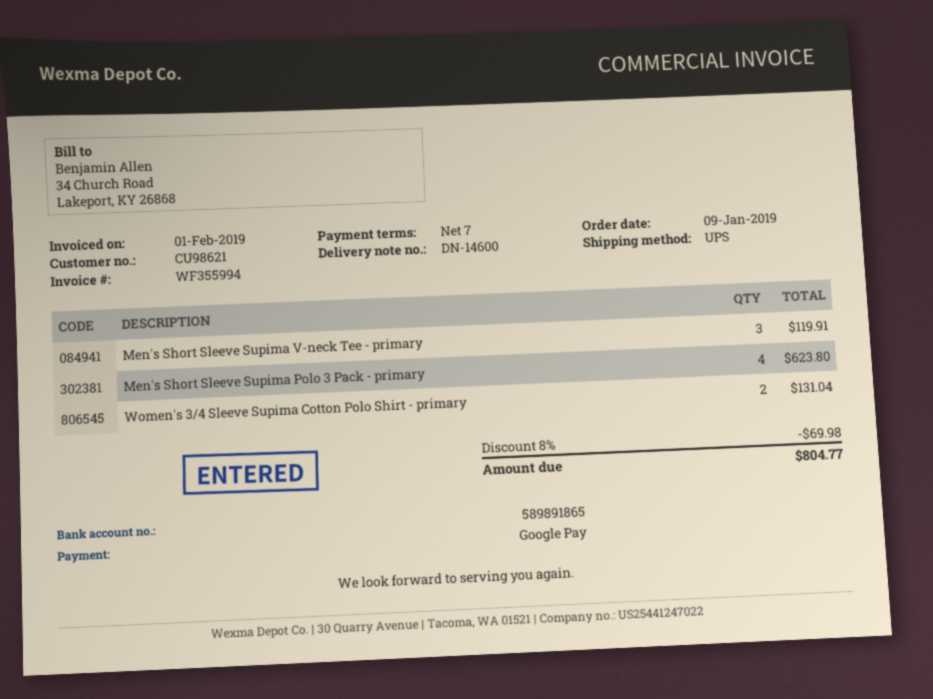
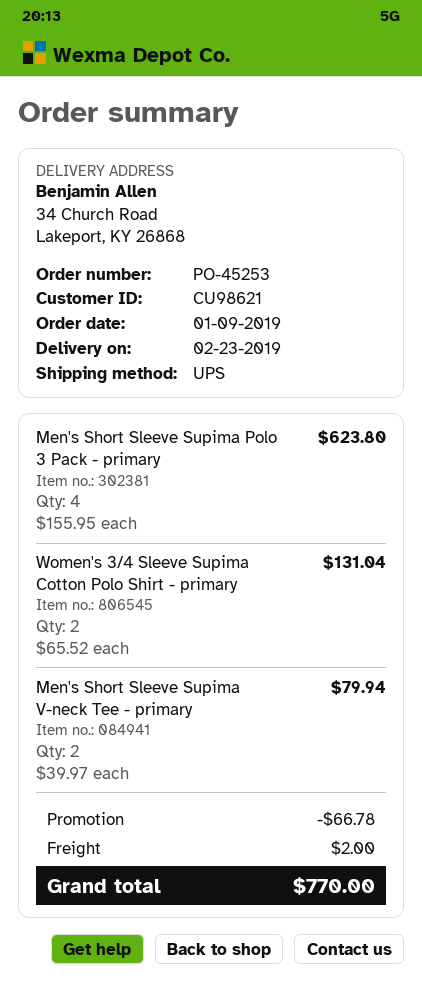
Men's Short Sleeve Supima V-neck Tee - primary: 3 for 119.91 -> 2 for 79.94
discount: 69.98 -> 66.78
shipping: none -> 2.00
total: 804.77 -> 770.00

